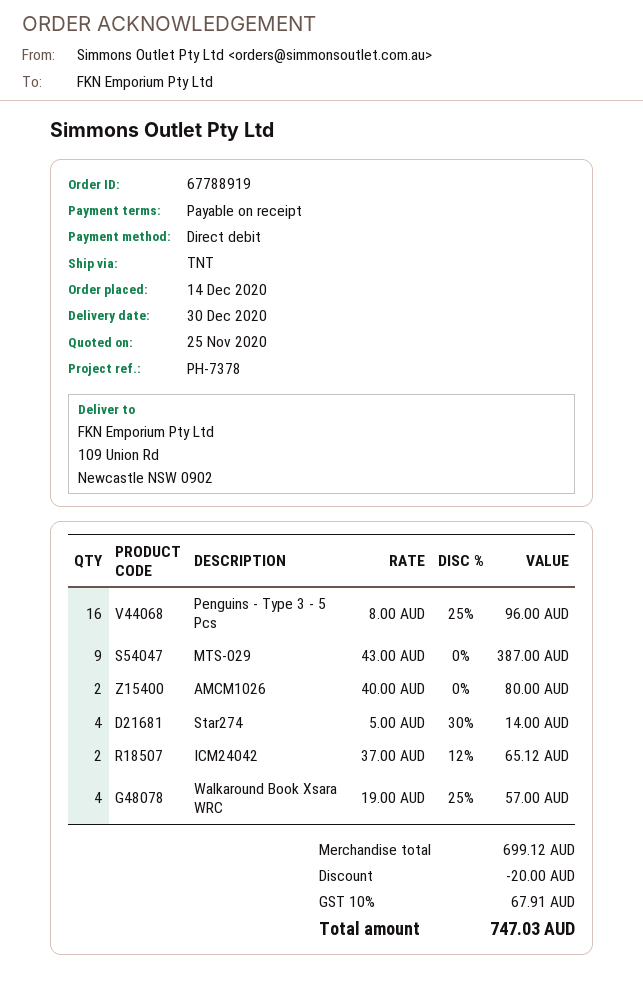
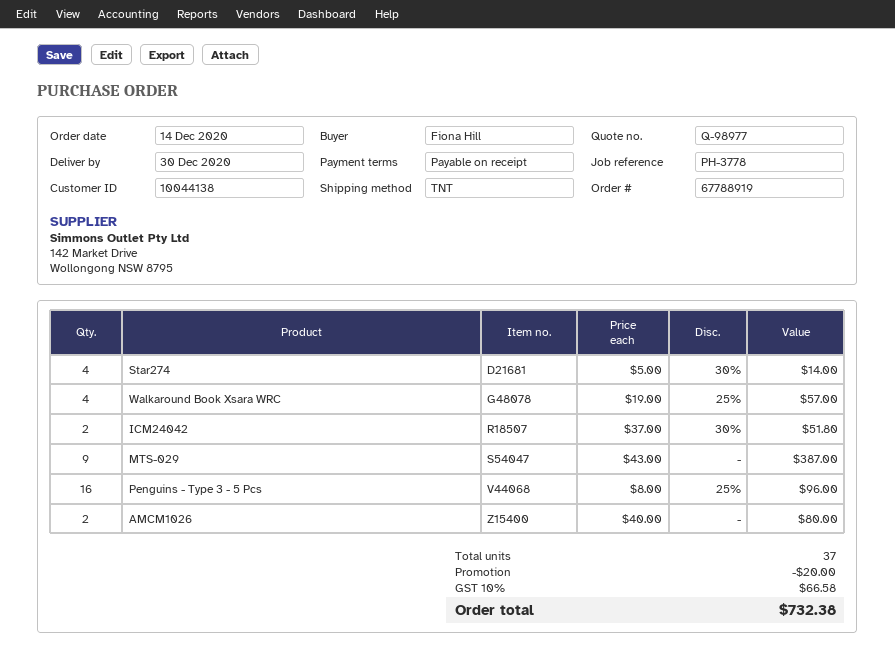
reference: PH-7378 -> PH-3778
ICM24042: 2 x 37.00 - 12% = 65.12 -> 2 x 37.00 - 30% = 51.80
tax: 10% = 67.91 -> 10% = 66.58
total: 747.03 -> 732.38

